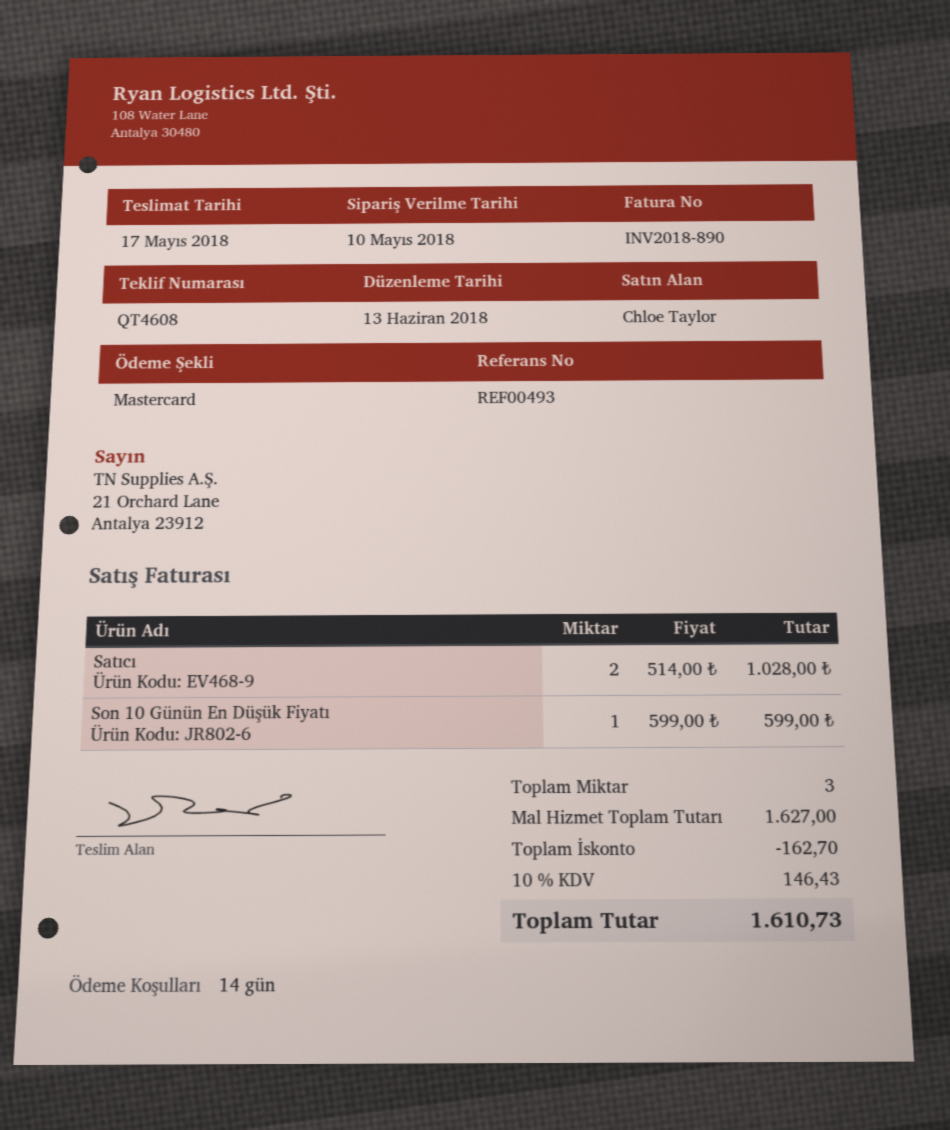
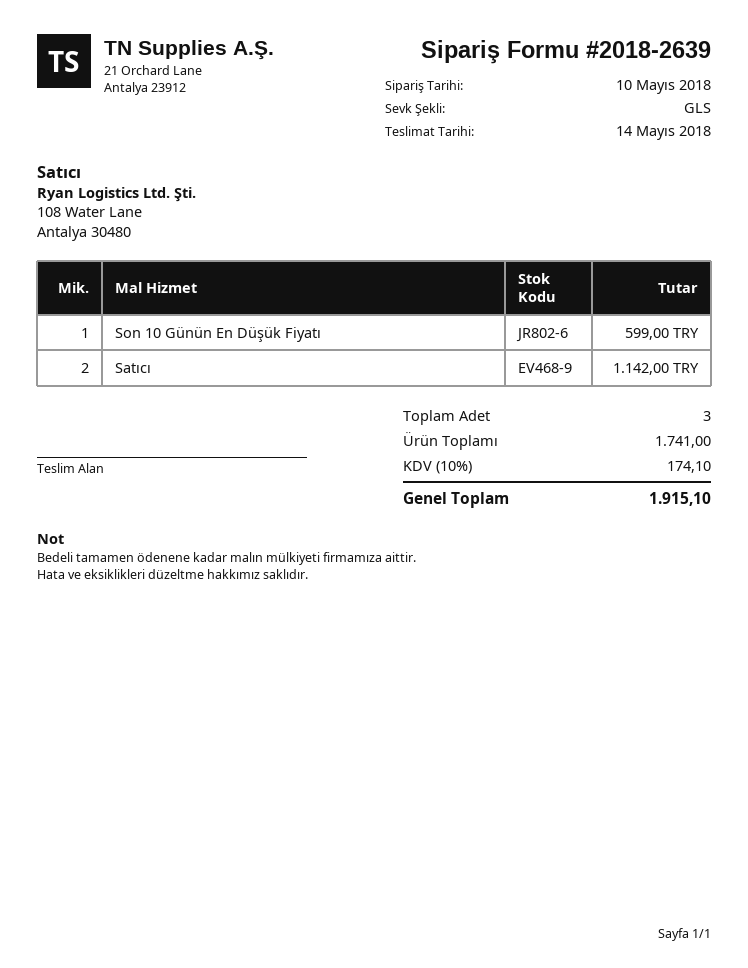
delivery date: 2018-05-17 -> 2018-05-14
Satıcı: 2 for 1028.00 -> 2 for 1142.00
subtotal: 1627.00 -> 1741.00
discount: 162.70 -> none
tax: 10% = 146.43 -> 10% = 174.10
total: 1610.73 -> 1915.10

